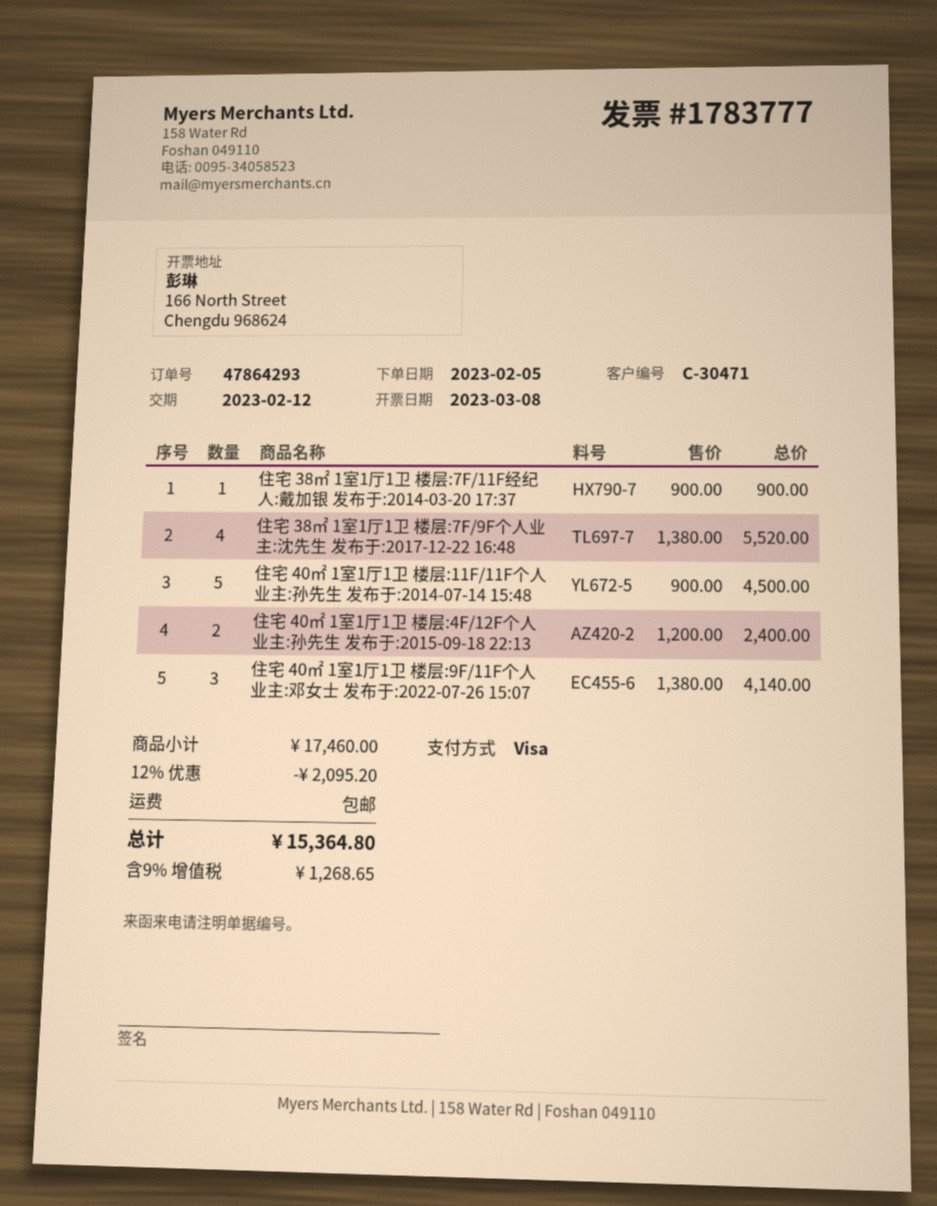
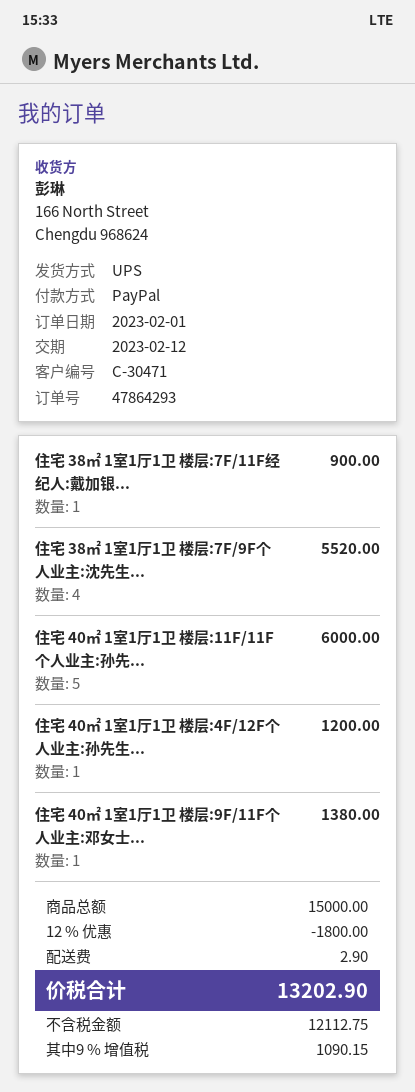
order date: 2023-02-05 -> 2023-02-01
payment method: Visa -> PayPal
住宅 40㎡ 1室1厅1卫 楼层:11F/11F个人业主:孙先生 发布于:2014-07-14 15:48: 5 for 4500.00 -> 5 for 6000.00
住宅 40㎡ 1室1厅1卫 楼层:4F/12F个人业主:孙先生 发布于:2015-09-18 22:13: 2 for 2400.00 -> 1 for 1200.00
住宅 40㎡ 1室1厅1卫 楼层:9F/11F个人业主:邓女士 发布于:2022-07-26 15:07: 3 for 4140.00 -> 1 for 1380.00
subtotal: 17460.00 -> 15000.00
discount: 12% = 2095.20 -> 12% = 1800.00
shipping: 0.00 -> 2.90
tax: 9% = 1268.65 -> 9% = 1090.15
total: 15364.80 -> 13202.90

